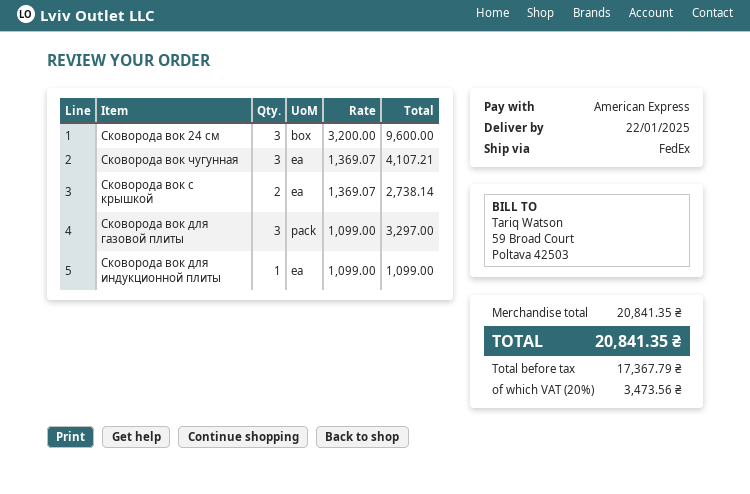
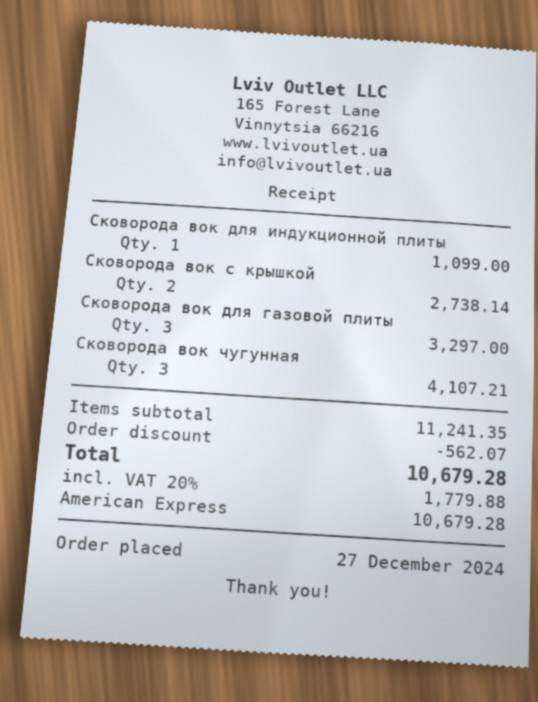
Сковорода вок 24 см: 3 for 9600.00 -> none
subtotal: 20841.35 -> 11241.35
discount: none -> 562.07
tax: 20% = 3473.56 -> 20% = 1779.88
total: 20841.35 -> 10679.28

